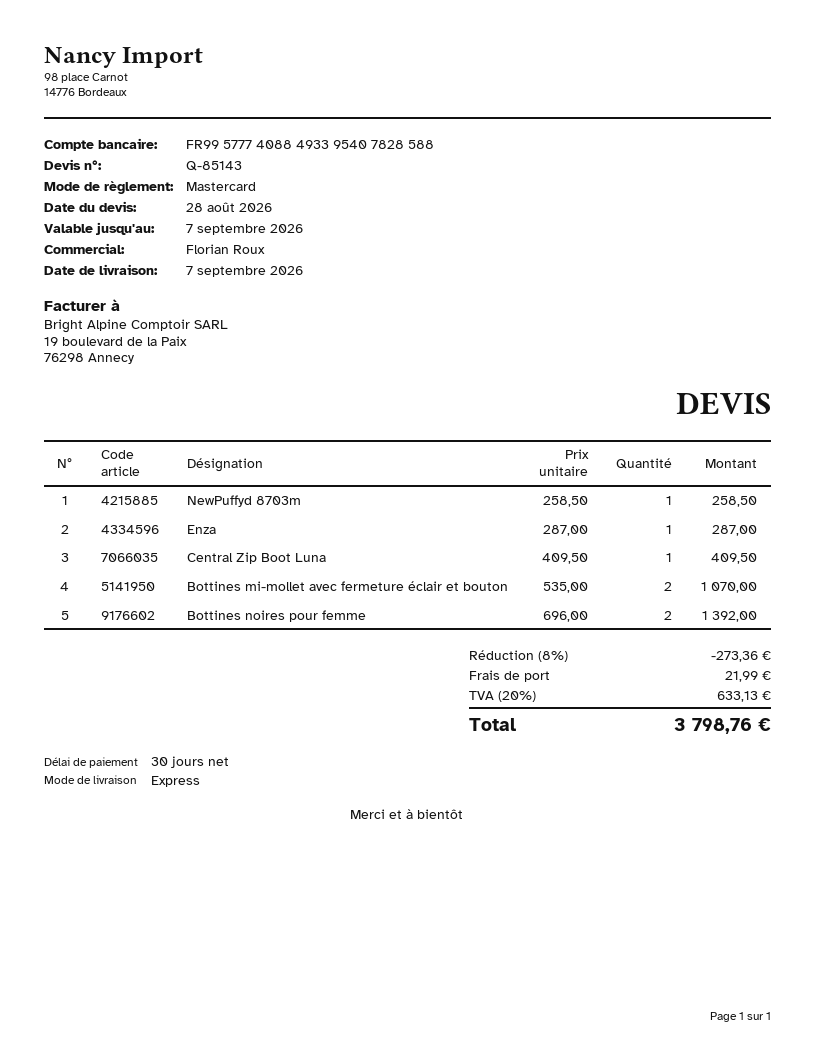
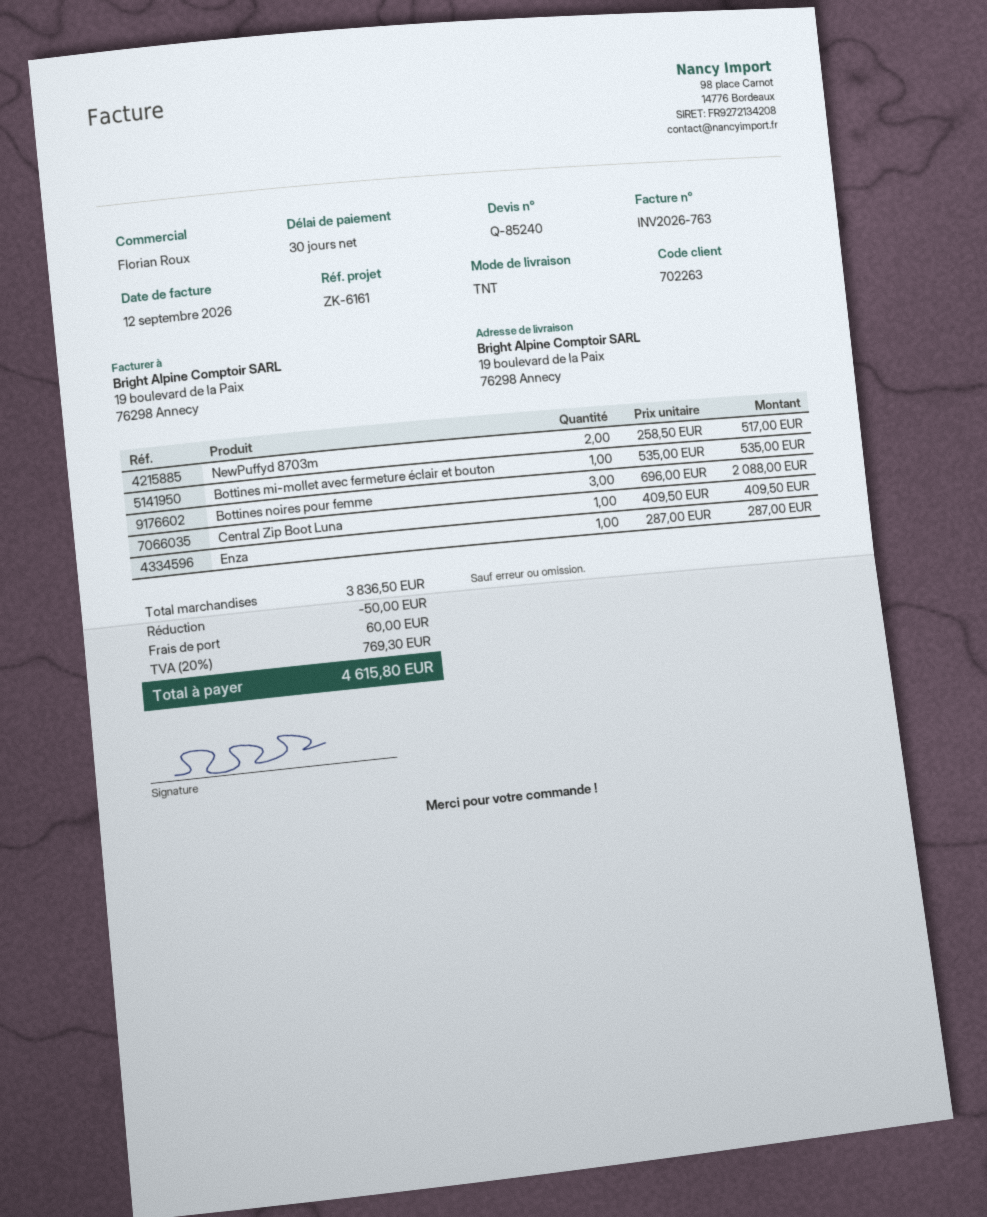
quote number: Q-85143 -> Q-85240
shipping method: express -> TNT
NewPuffyd 8703m: 1 x 258.50 = 258.50 -> 2 x 258.50 = 517.00
Bottines mi-mollet avec fermeture éclair et bouton: 2 x 535.00 = 1070.00 -> 1 x 535.00 = 535.00
Bottines noires pour femme: 2 x 696.00 = 1392.00 -> 3 x 696.00 = 2088.00
discount: 273.36 -> 50.00
shipping: 21.99 -> 60.00
tax: 20% = 633.13 -> 20% = 769.30
total: 3798.76 -> 4615.80

